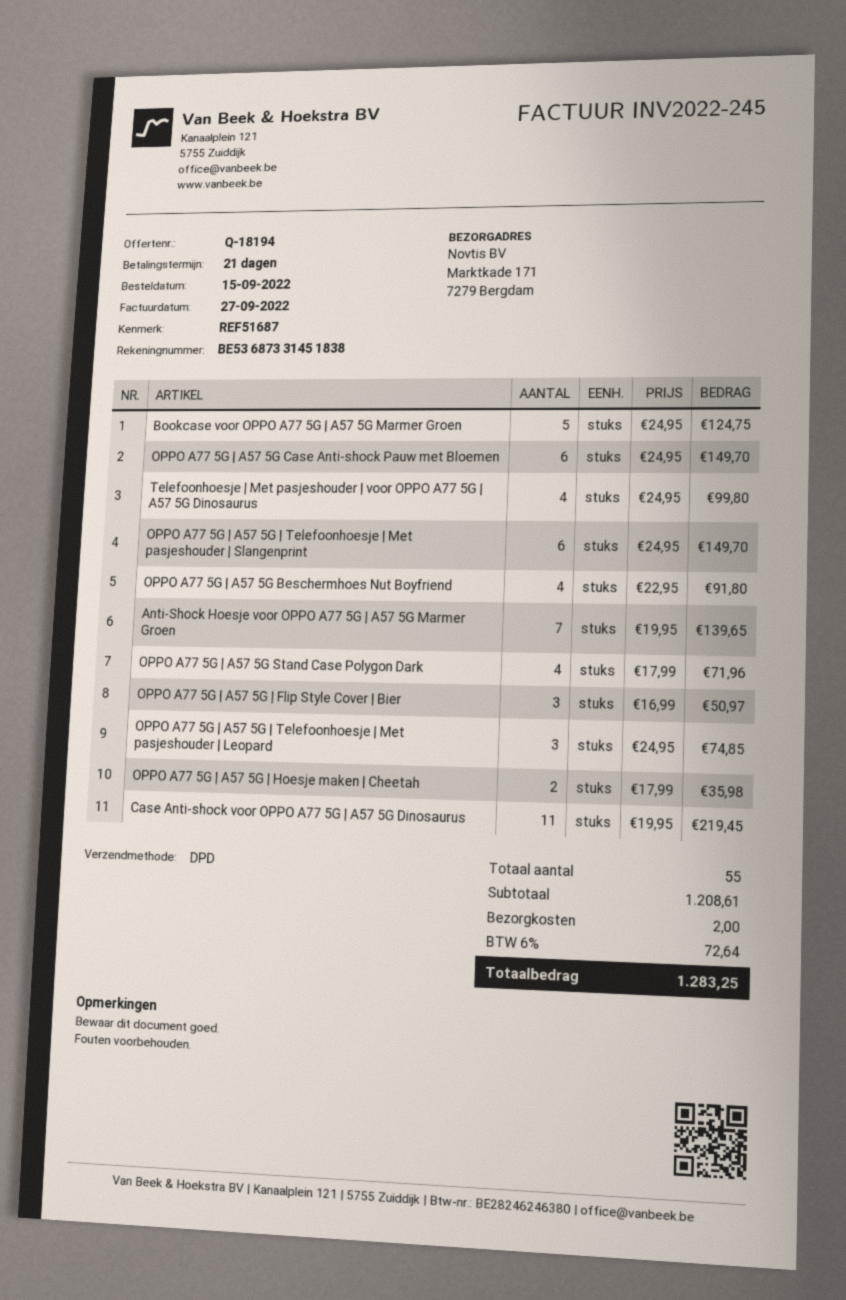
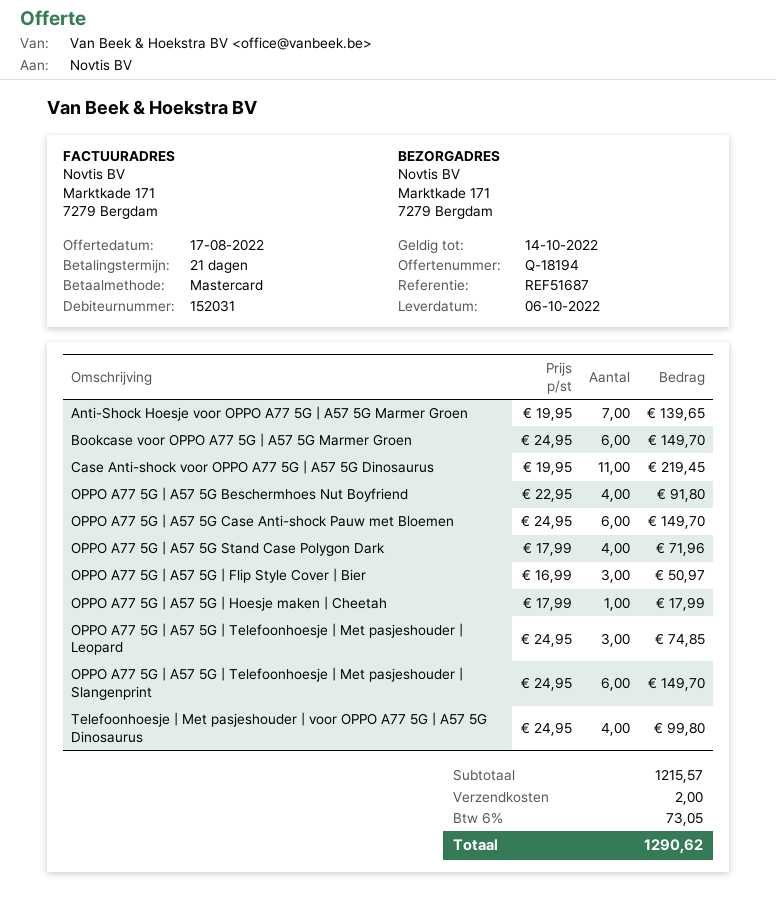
Bookcase voor OPPO A77 5G | A57 5G Marmer Groen: 5 x 24.95 = 124.75 -> 6 x 24.95 = 149.70
OPPO A77 5G | A57 5G | Hoesje maken | Cheetah: 2 x 17.99 = 35.98 -> 1 x 17.99 = 17.99
subtotal: 1208.61 -> 1215.57
tax: 6% = 72.64 -> 6% = 73.05
total: 1283.25 -> 1290.62

